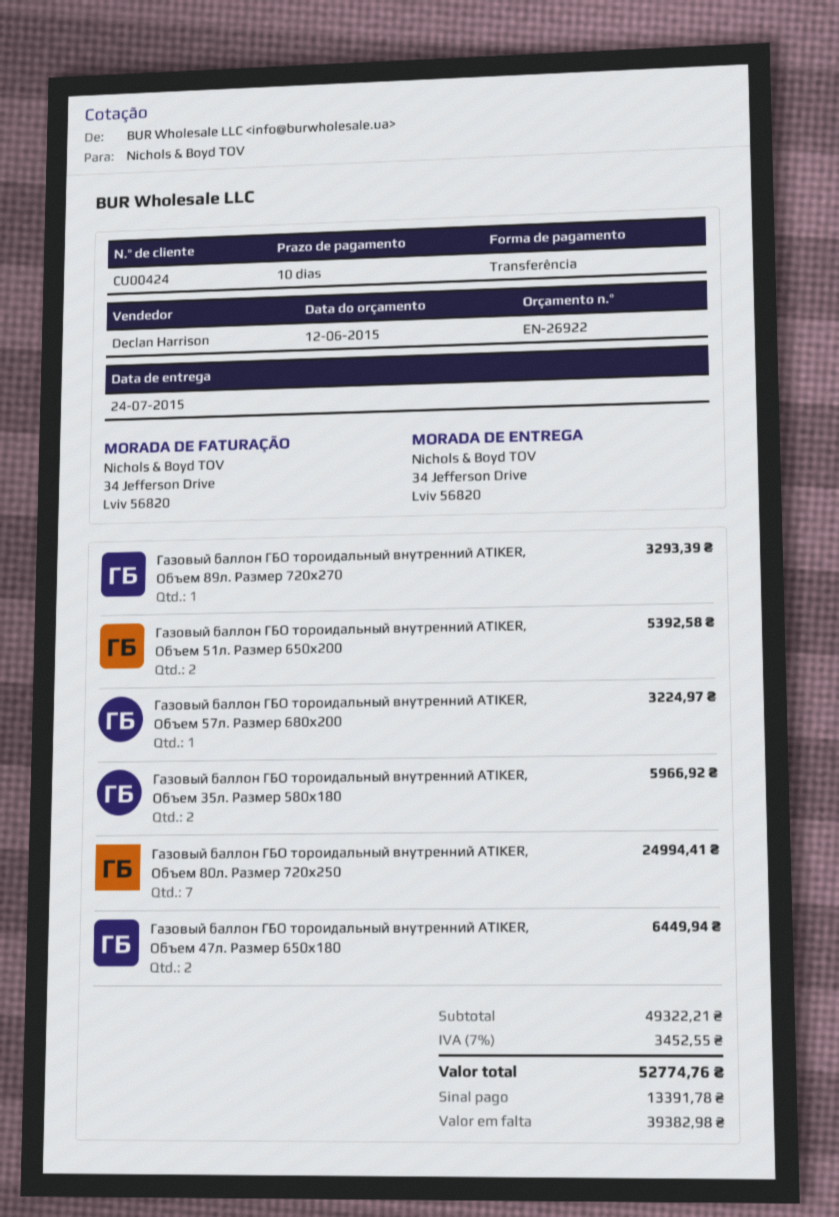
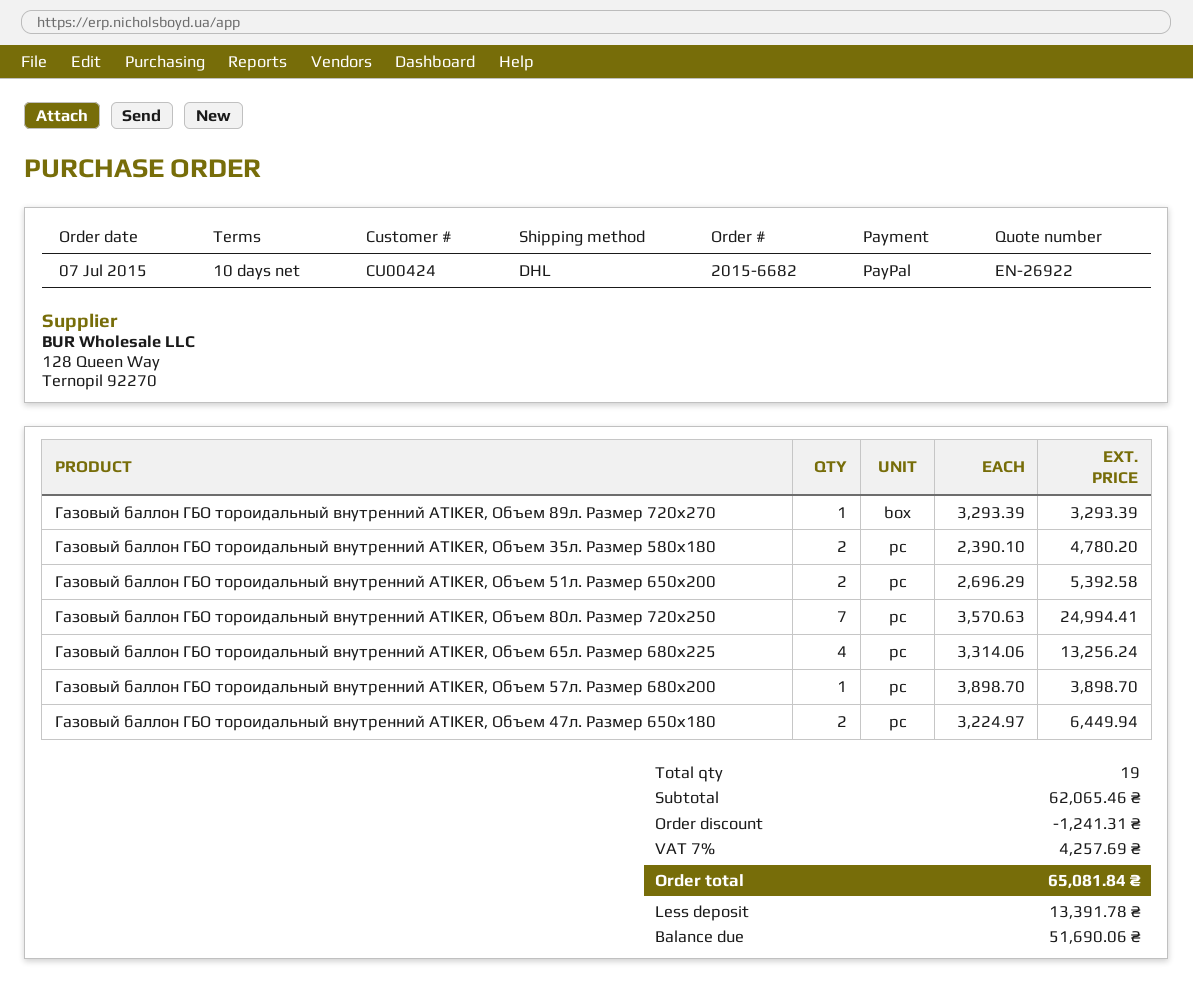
payment method: bank transfer -> PayPal
Газовый баллон ГБО тороидальный внутренний ATIKER, Объем 57л. Размер 680х200: 1 for 3224.97 -> 1 for 3898.70
Газовый баллон ГБО тороидальный внутренний ATIKER, Объем 35л. Размер 580х180: 2 for 5966.92 -> 2 for 4780.20
Газовый баллон ГБО тороидальный внутренний ATIKER, Объем 65л. Размер 680х225: none -> 4 for 13256.24
subtotal: 49322.21 -> 62065.46
discount: none -> 1241.31
tax: 7% = 3452.55 -> 7% = 4257.69
total: 52774.76 -> 65081.84
balance: 39382.98 -> 51690.06

